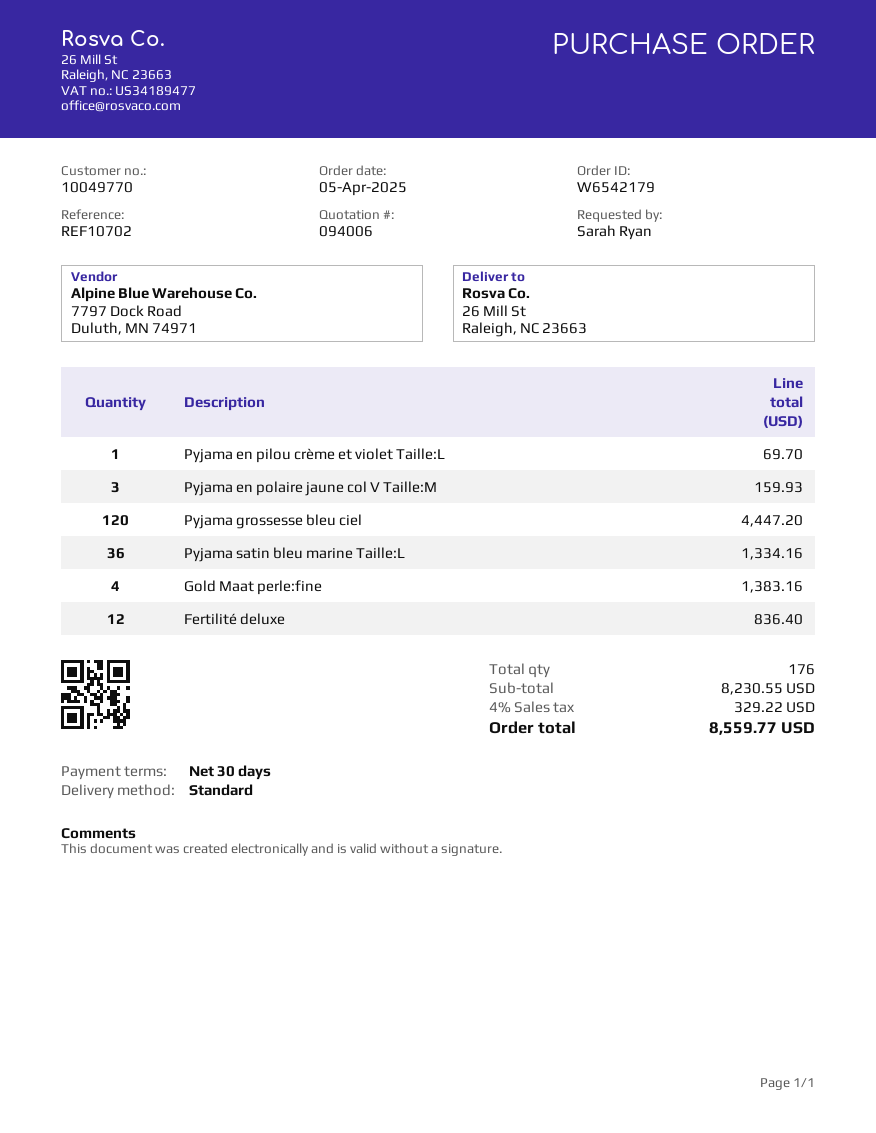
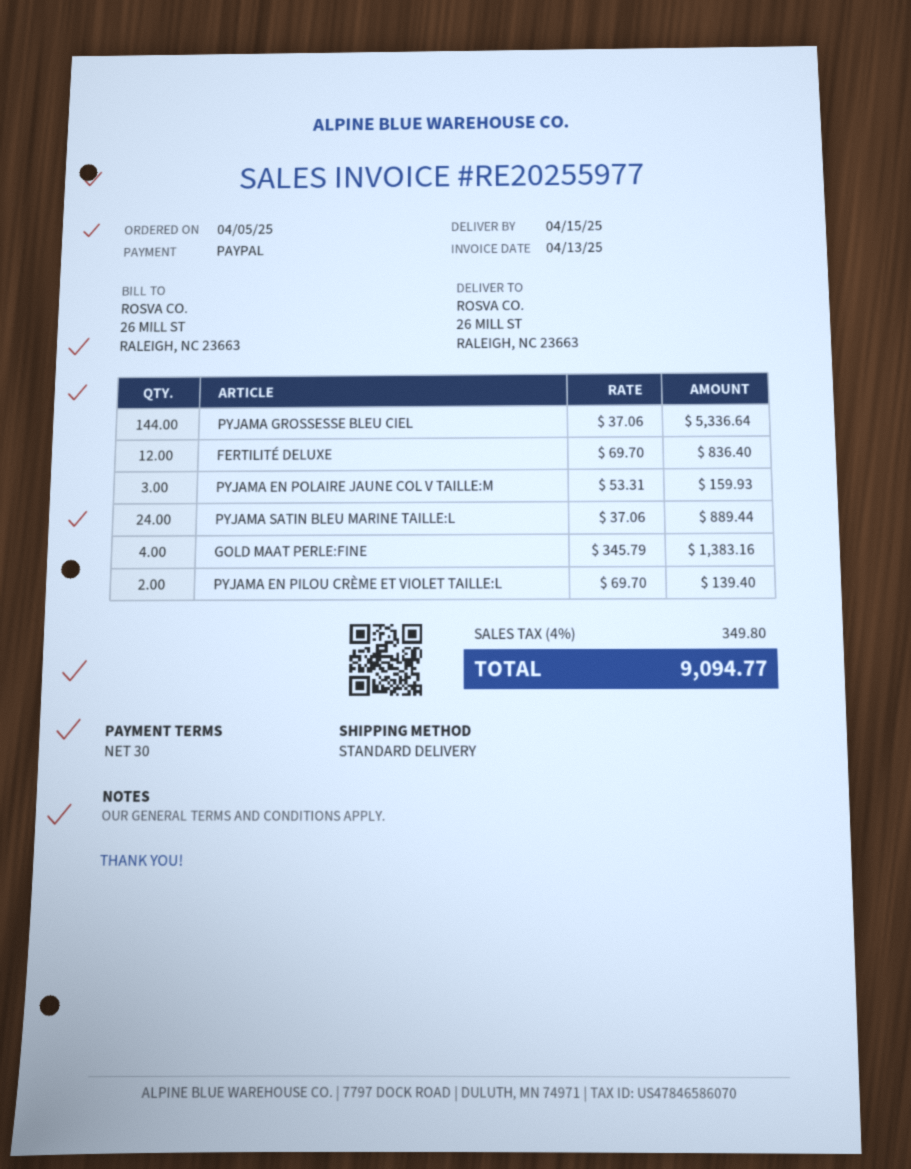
Pyjama en pilou crème et violet Taille:L: 1 for 69.70 -> 2 for 139.40
Pyjama grossesse bleu ciel: 120 for 4447.20 -> 144 for 5336.64
Pyjama satin bleu marine Taille:L: 36 for 1334.16 -> 24 for 889.44
tax: 4% = 329.22 -> 4% = 349.80
total: 8559.77 -> 9094.77

